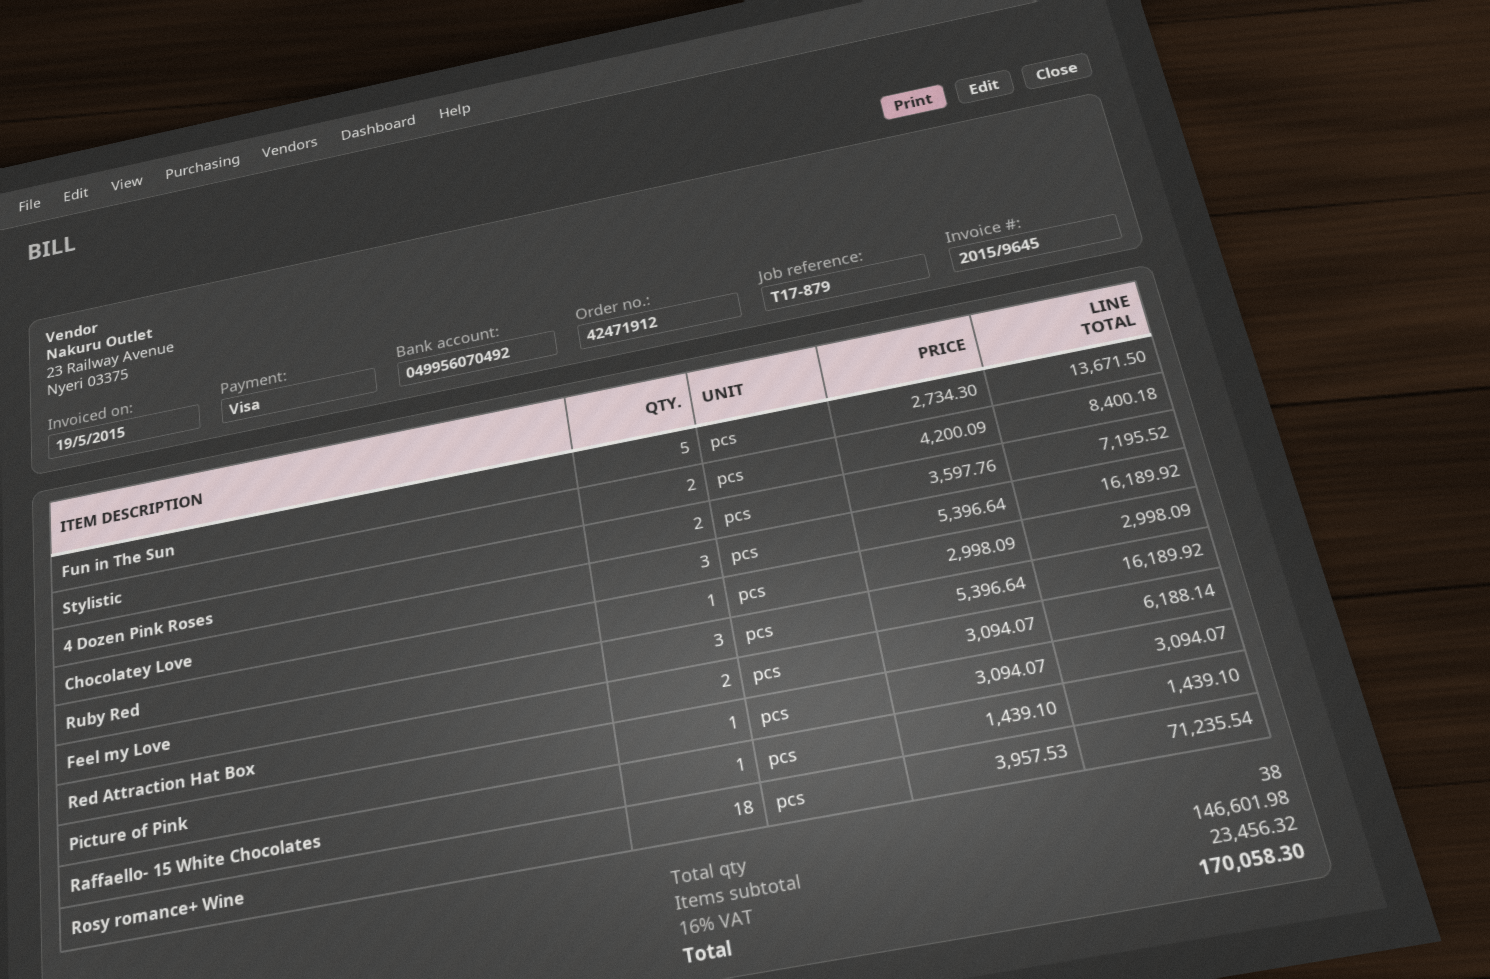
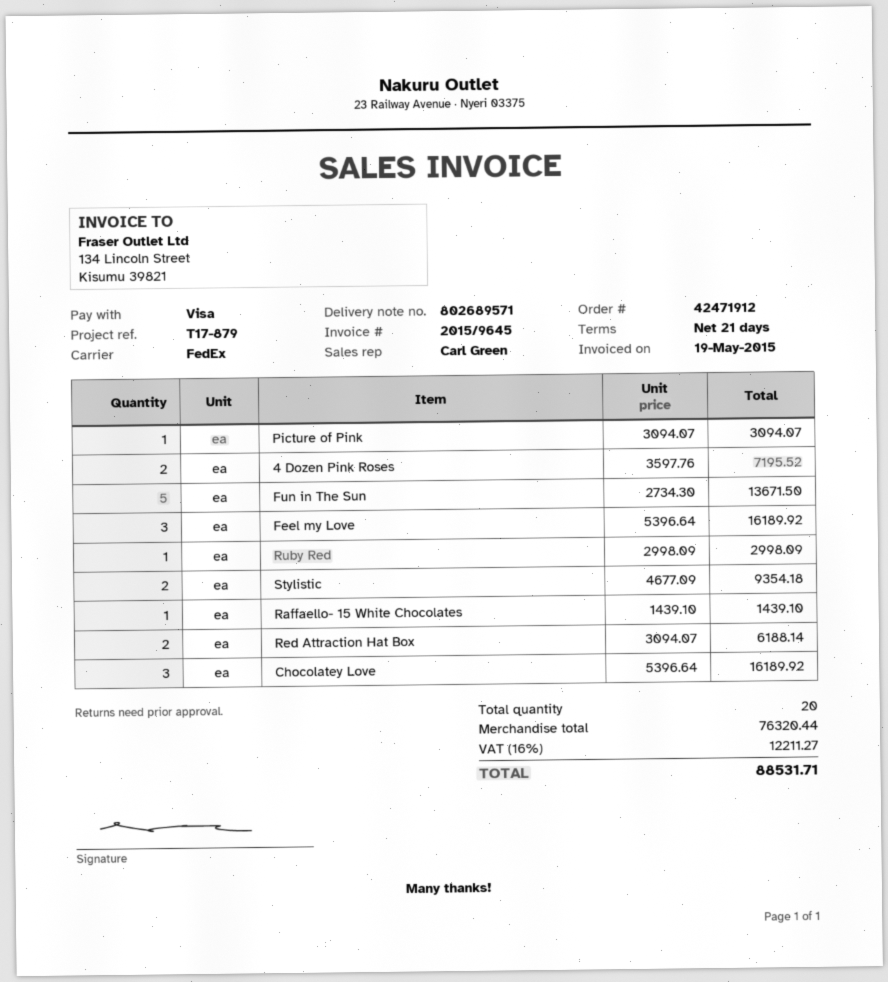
Stylistic: 2 x 4200.09 = 8400.18 -> 2 x 4677.09 = 9354.18
Rosy romance+ Wine: 18 x 3957.53 = 71235.54 -> none
total quantity: 38 -> 20
subtotal: 146601.98 -> 76320.44
tax: 16% = 23456.32 -> 16% = 12211.27
total: 170058.30 -> 88531.71

